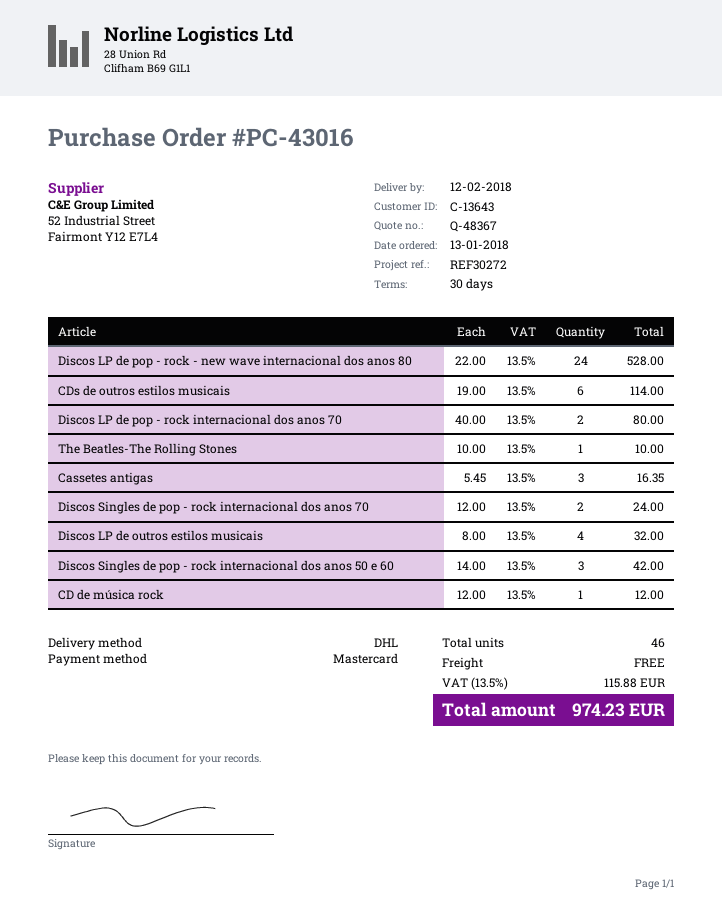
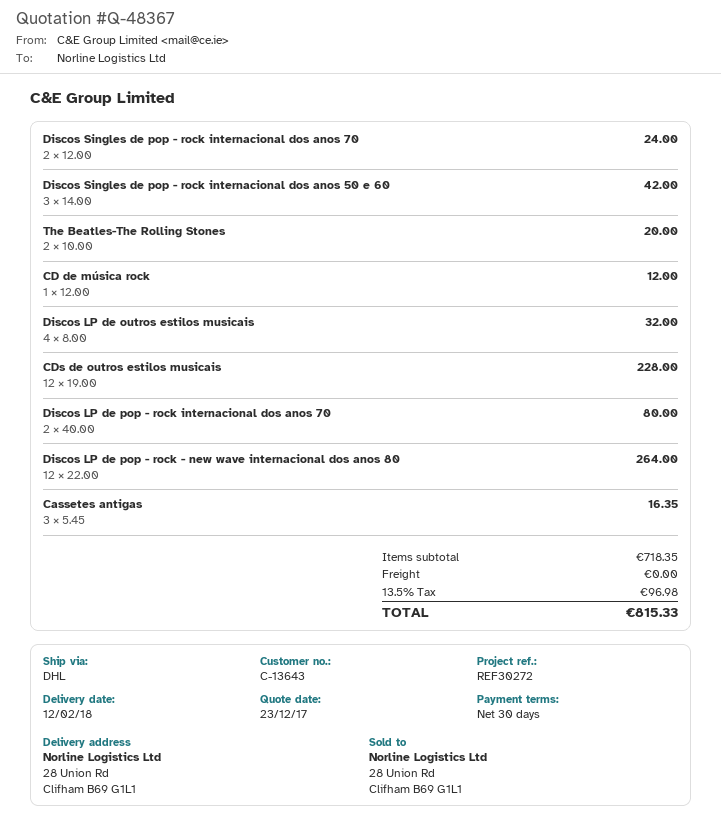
Discos LP de pop - rock - new wave internacional dos anos 80: 24 x 22.00 = 528.00 -> 12 x 22.00 = 264.00
CDs de outros estilos musicais: 6 x 19.00 = 114.00 -> 12 x 19.00 = 228.00
The Beatles-The Rolling Stones: 1 x 10.00 = 10.00 -> 2 x 10.00 = 20.00
tax: 13.5% = 115.88 -> 13.5% = 96.98
total: 974.23 -> 815.33

